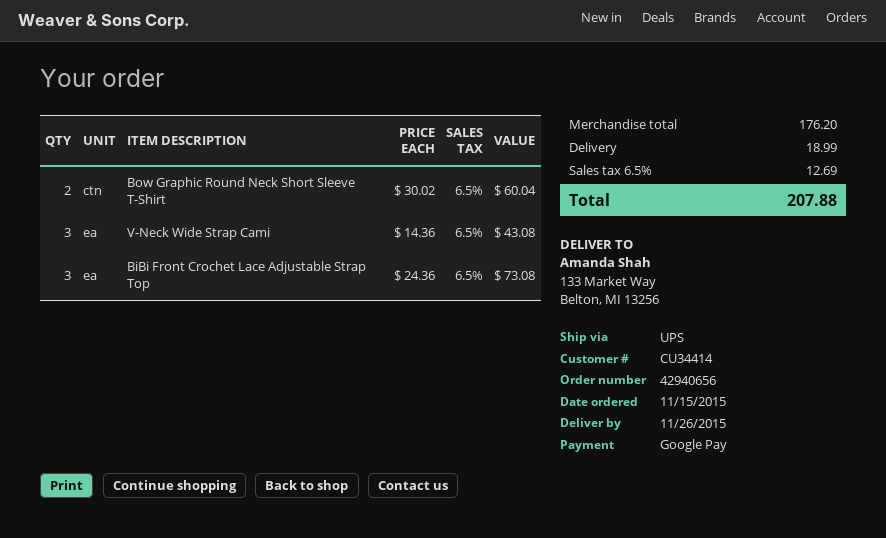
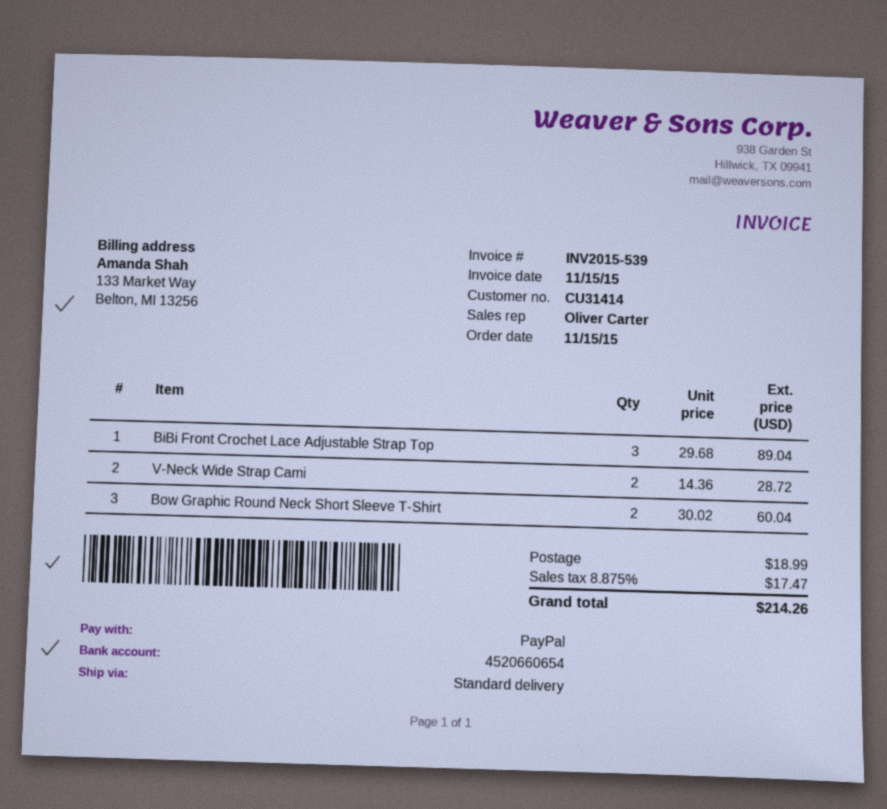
customer number: CU34414 -> CU31414
payment method: Google Pay -> PayPal
shipping method: UPS -> standard
V-Neck Wide Strap Cami: 3 x 14.36 = 43.08 -> 2 x 14.36 = 28.72
BiBi Front Crochet Lace Adjustable Strap Top: 3 x 24.36 = 73.08 -> 3 x 29.68 = 89.04
tax: 6.5% = 12.69 -> 8.875% = 17.47
total: 207.88 -> 214.26

